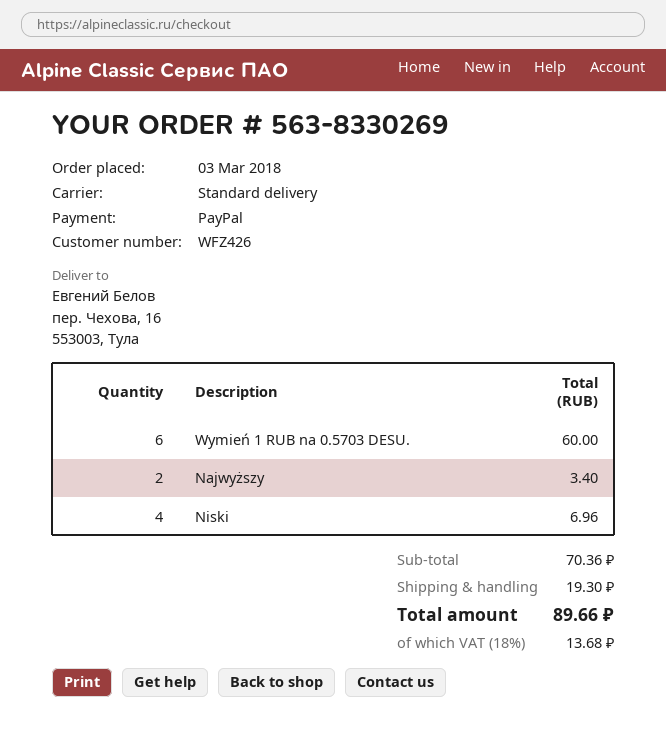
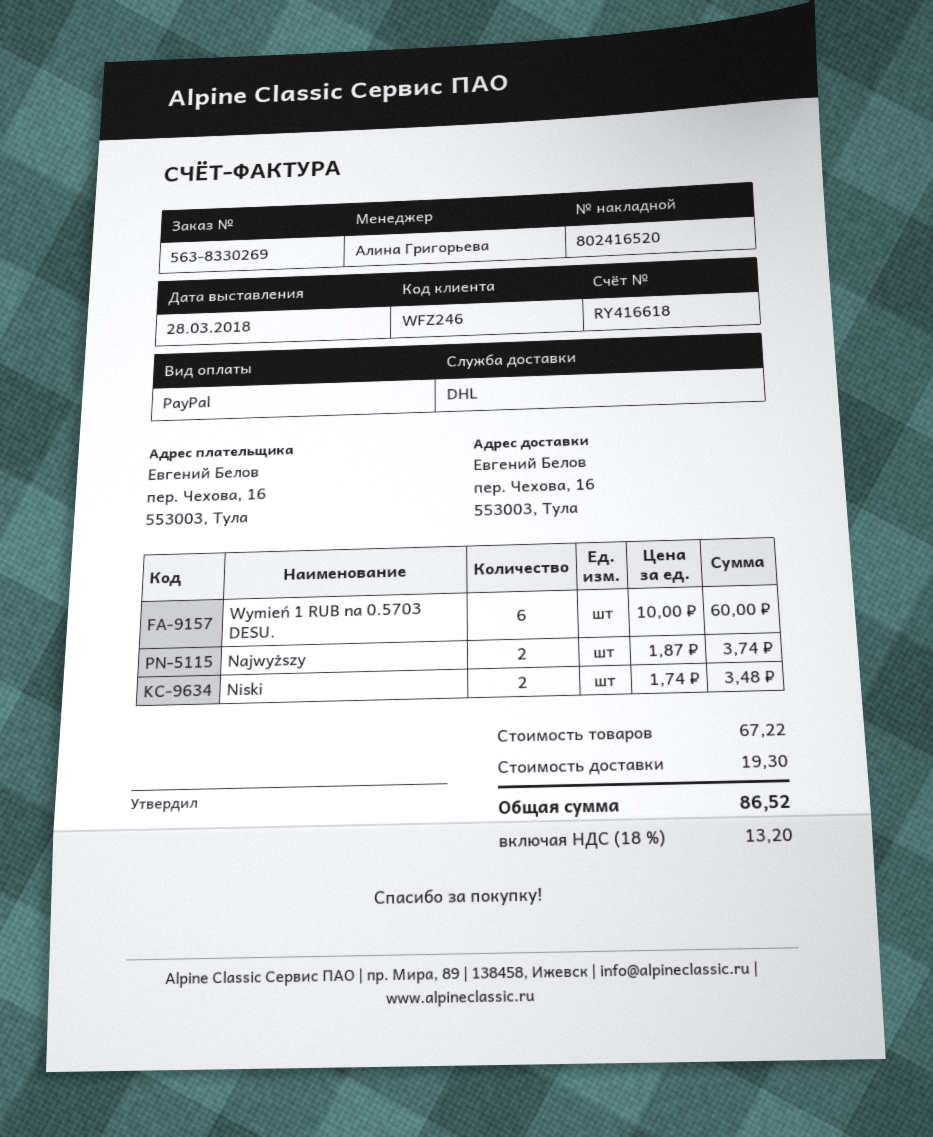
customer number: WFZ426 -> WFZ246
shipping method: standard -> DHL
Najwyższy: 2 for 3.40 -> 2 for 3.74
Niski: 4 for 6.96 -> 2 for 3.48
subtotal: 70.36 -> 67.22
tax: 18% = 13.68 -> 18% = 13.20
total: 89.66 -> 86.52

